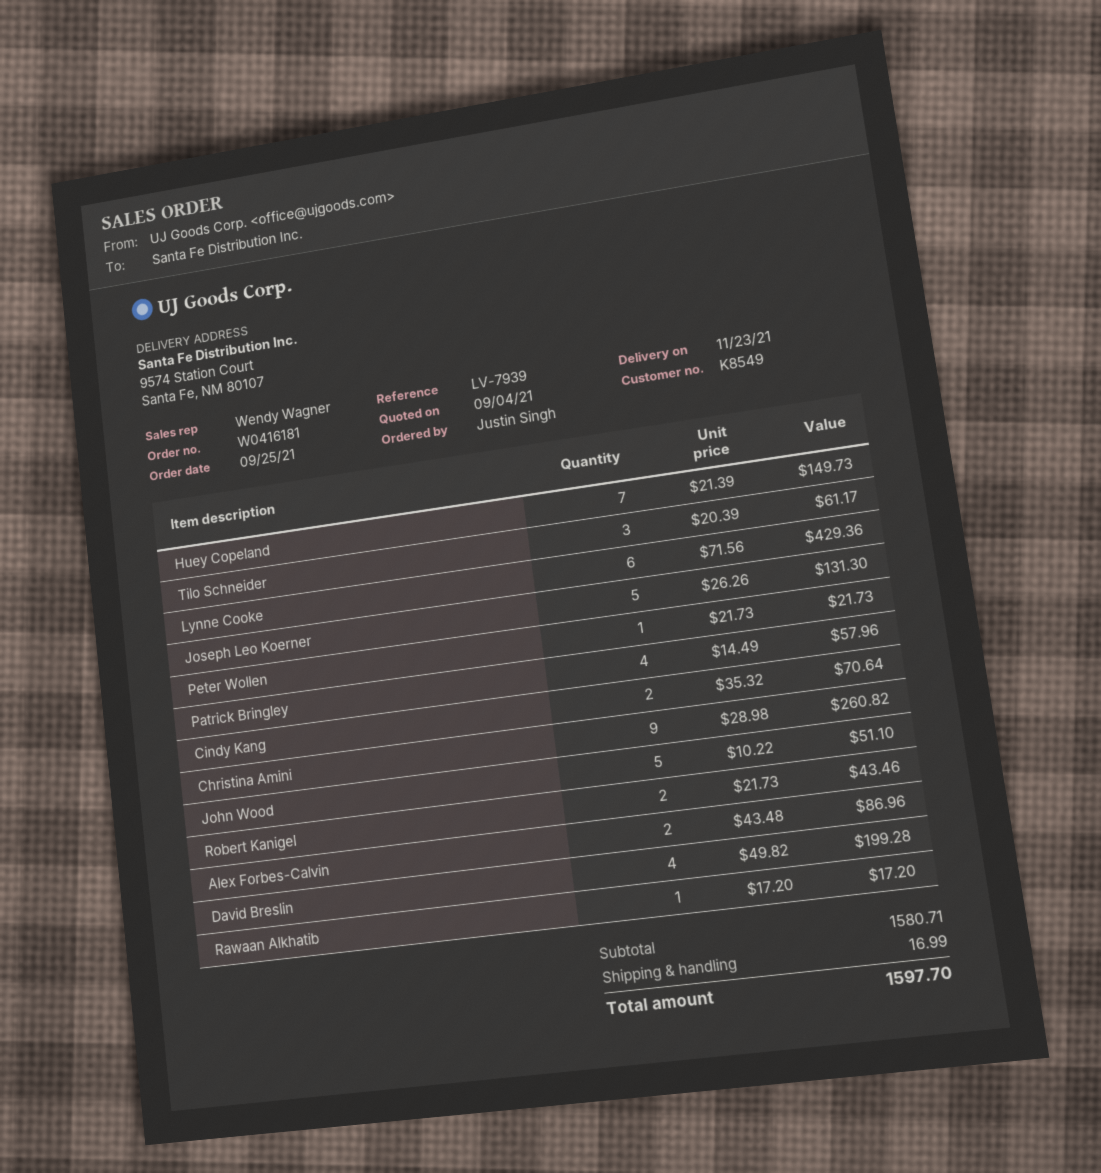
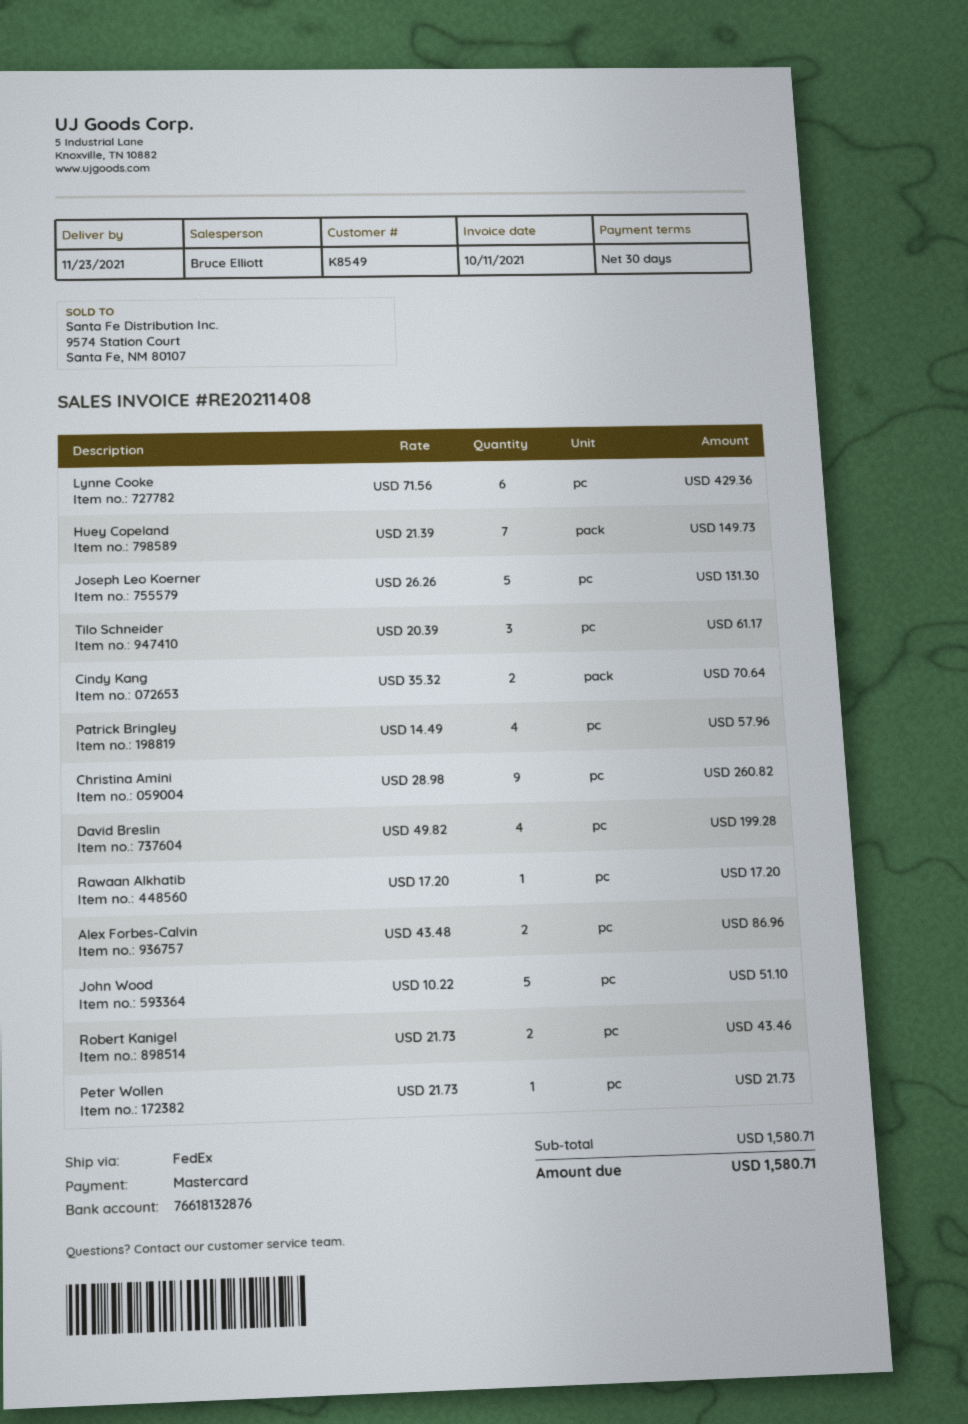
sales rep: Wendy Wagner -> Bruce Elliott
shipping: 16.99 -> none
total: 1597.70 -> 1580.71

